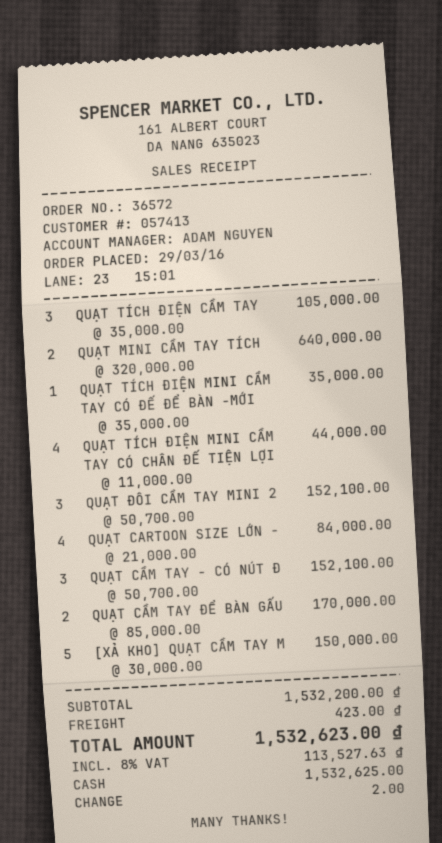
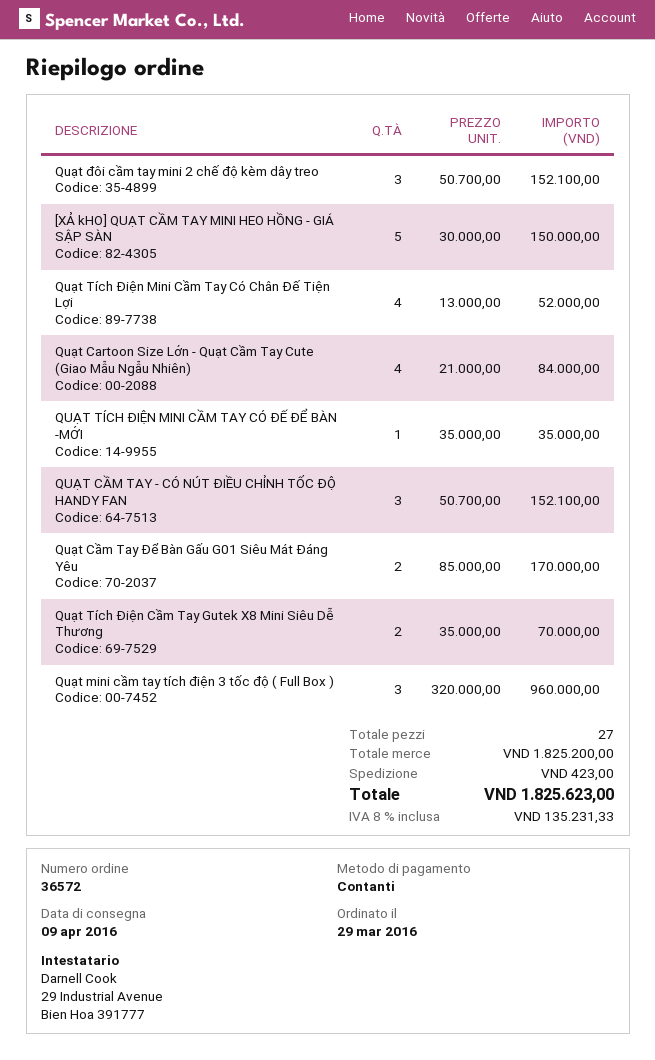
QUẠT TÍCH ĐIỆN CẦM TAY: 3 x 35000.00 = 105000.00 -> 2 x 35000.00 = 70000.00
QUẠT MINI CẦM TAY TÍCH: 2 x 320000.00 = 640000.00 -> 3 x 320000.00 = 960000.00
QUẠT TÍCH ĐIỆN MINI CẦM TAY CÓ CHÂN ĐẾ TIỆN LỢI: 4 x 11000.00 = 44000.00 -> 4 x 13000.00 = 52000.00
subtotal: 1532200.00 -> 1825200.00
tax: 8% = 113527.63 -> 8% = 135231.33
total: 1532623.00 -> 1825623.00

